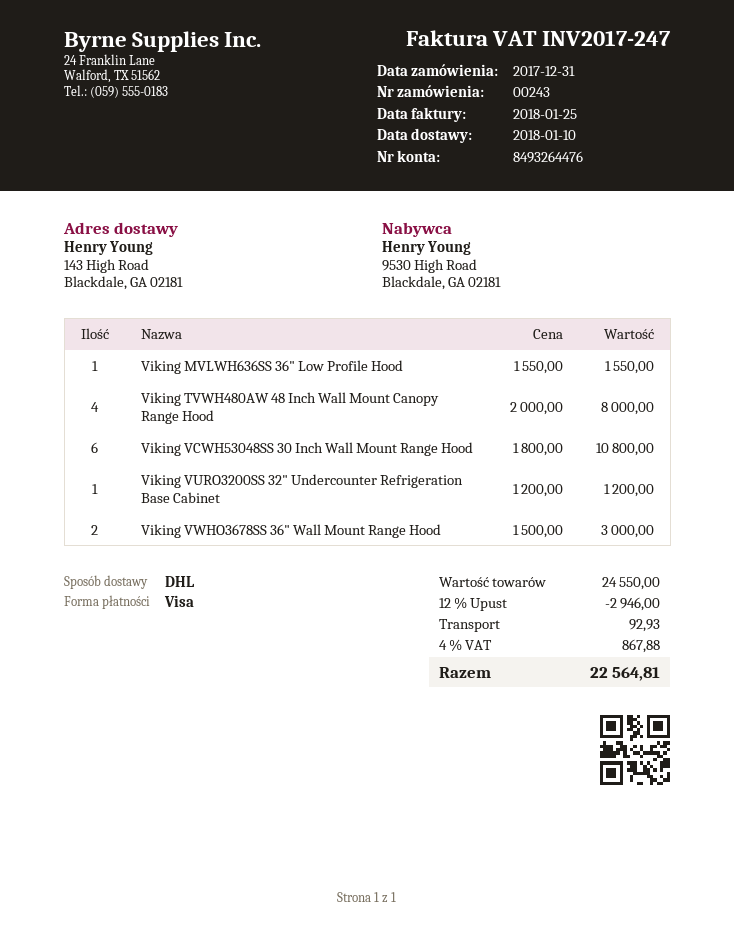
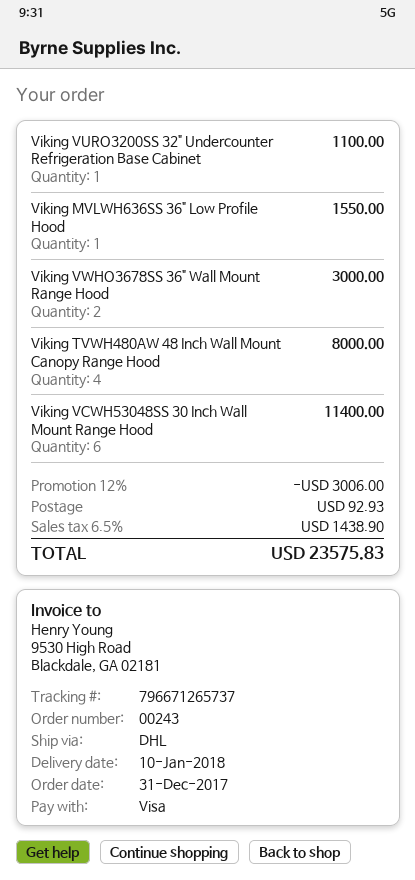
Viking VCWH53048SS 30 Inch Wall Mount Range Hood: 6 for 10800.00 -> 6 for 11400.00
Viking VURO3200SS 32" Undercounter Refrigeration Base Cabinet: 1 for 1200.00 -> 1 for 1100.00
discount: 12% = 2946.00 -> 12% = 3006.00
tax: 4% = 867.88 -> 6.5% = 1438.90
total: 22564.81 -> 23575.83

